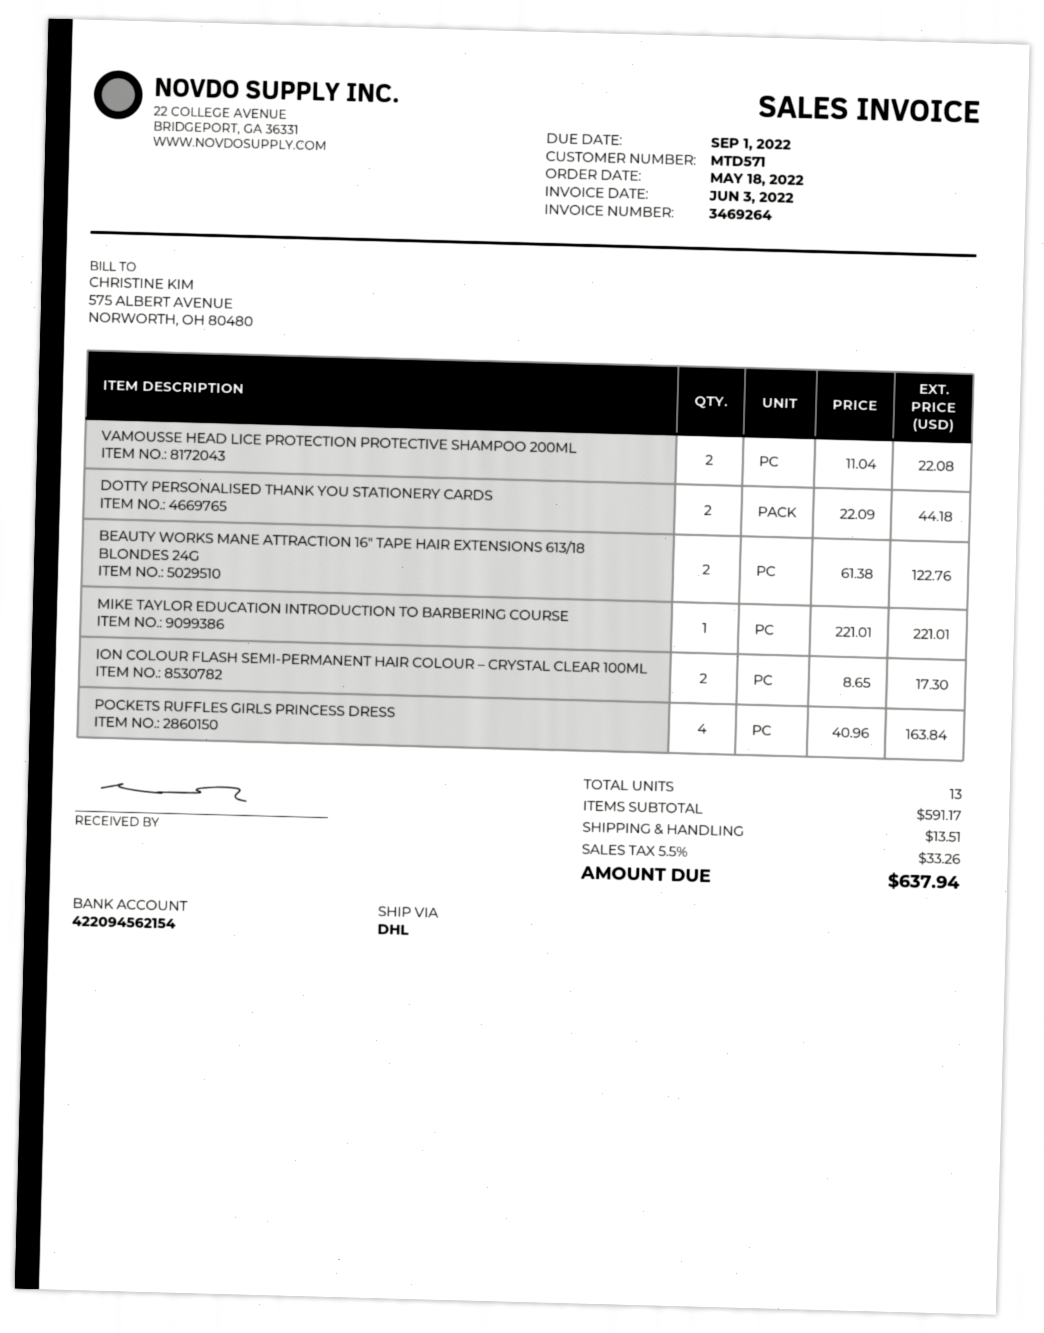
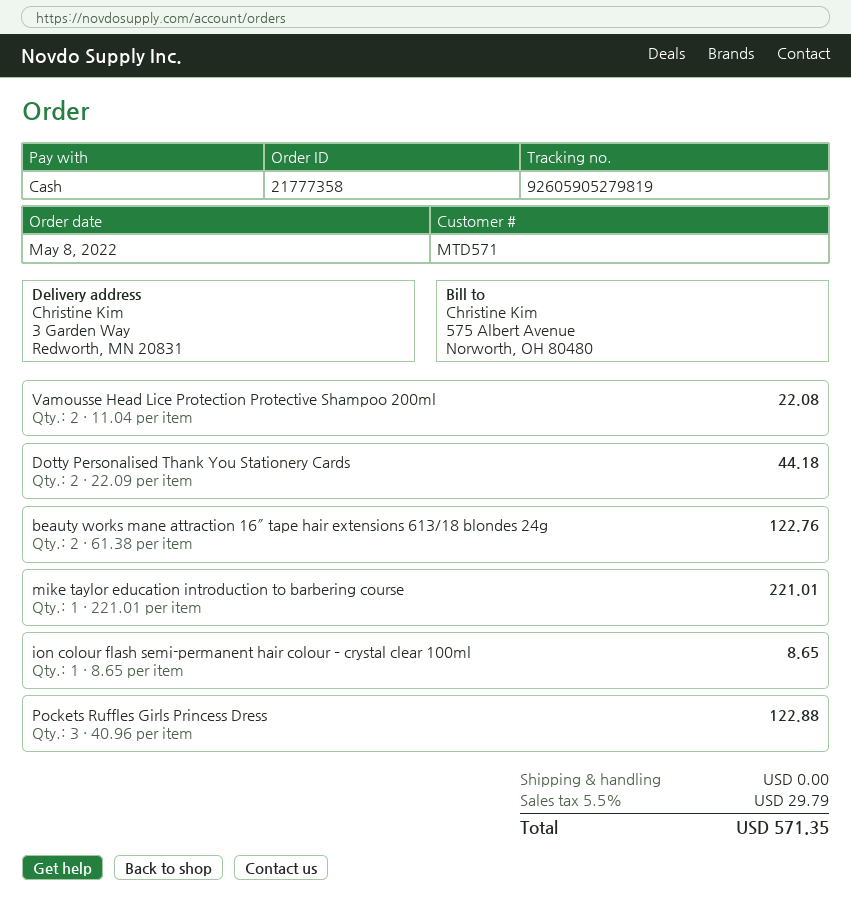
order date: 2022-05-18 -> 2022-05-08
ION COLOUR FLASH SEMI-PERMANENT HAIR COLOUR – CRYSTAL CLEAR 100ML: 2 x 8.65 = 17.30 -> 1 x 8.65 = 8.65
POCKETS RUFFLES GIRLS PRINCESS DRESS: 4 x 40.96 = 163.84 -> 3 x 40.96 = 122.88
shipping: 13.51 -> 0.00
tax: 5.5% = 33.26 -> 5.5% = 29.79
total: 637.94 -> 571.35

